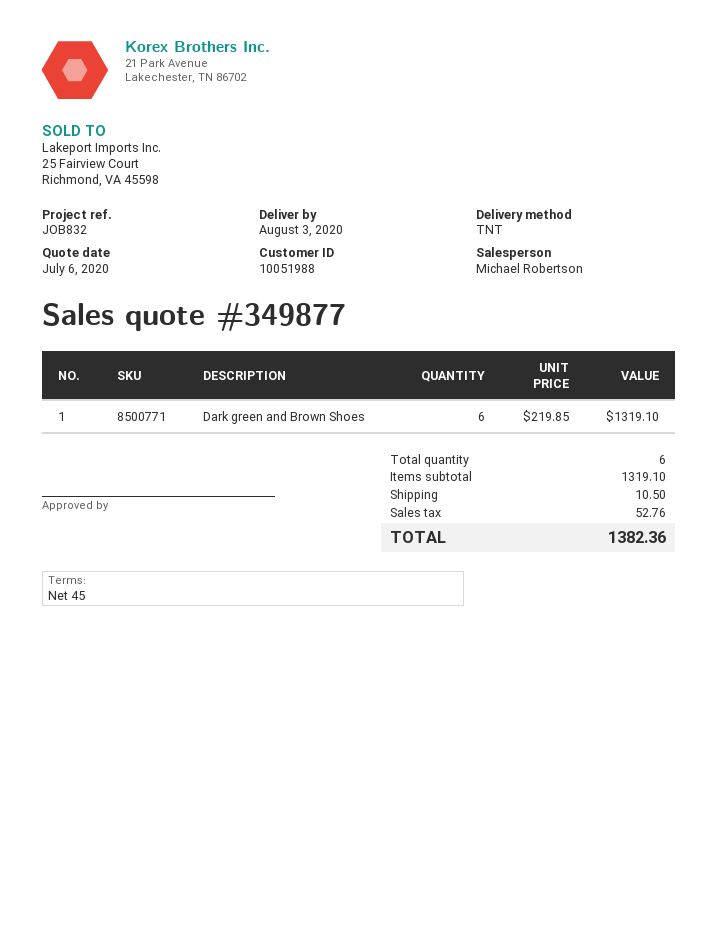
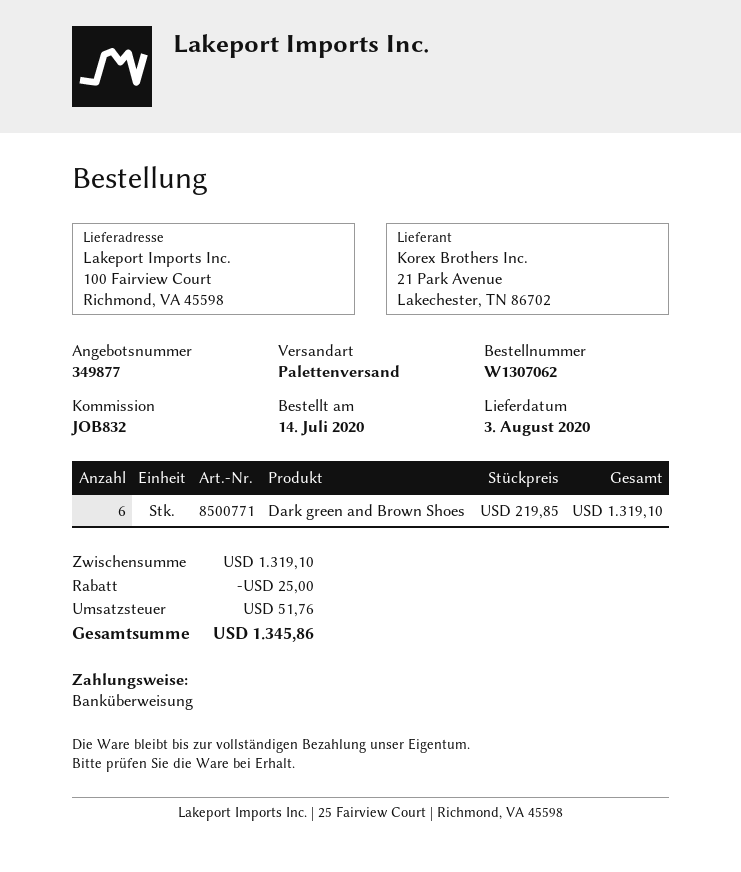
shipping method: TNT -> pallet freight
discount: none -> 25.00
shipping: 10.50 -> none
tax: 52.76 -> 51.76
total: 1382.36 -> 1345.86

